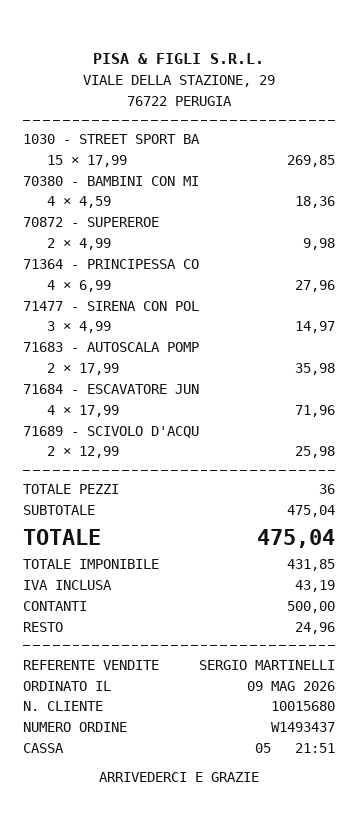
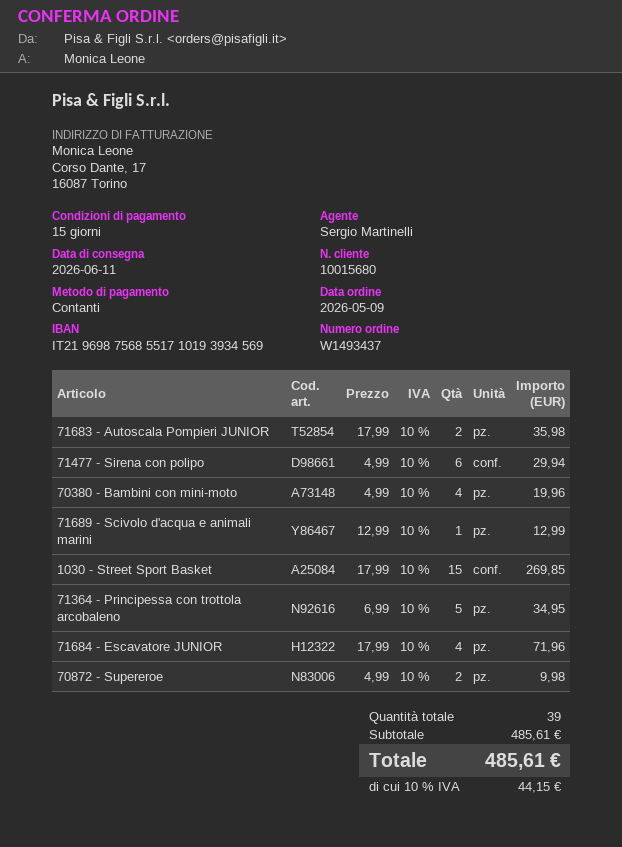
70380 - BAMBINI CON MI: 4 x 4.59 = 18.36 -> 4 x 4.99 = 19.96
71364 - PRINCIPESSA CO: 4 x 6.99 = 27.96 -> 5 x 6.99 = 34.95
71477 - SIRENA CON POL: 3 x 4.99 = 14.97 -> 6 x 4.99 = 29.94
71689 - SCIVOLO D'ACQU: 2 x 12.99 = 25.98 -> 1 x 12.99 = 12.99
total quantity: 36 -> 39
subtotal: 475.04 -> 485.61
tax: 43.19 -> 44.15
total: 475.04 -> 485.61

